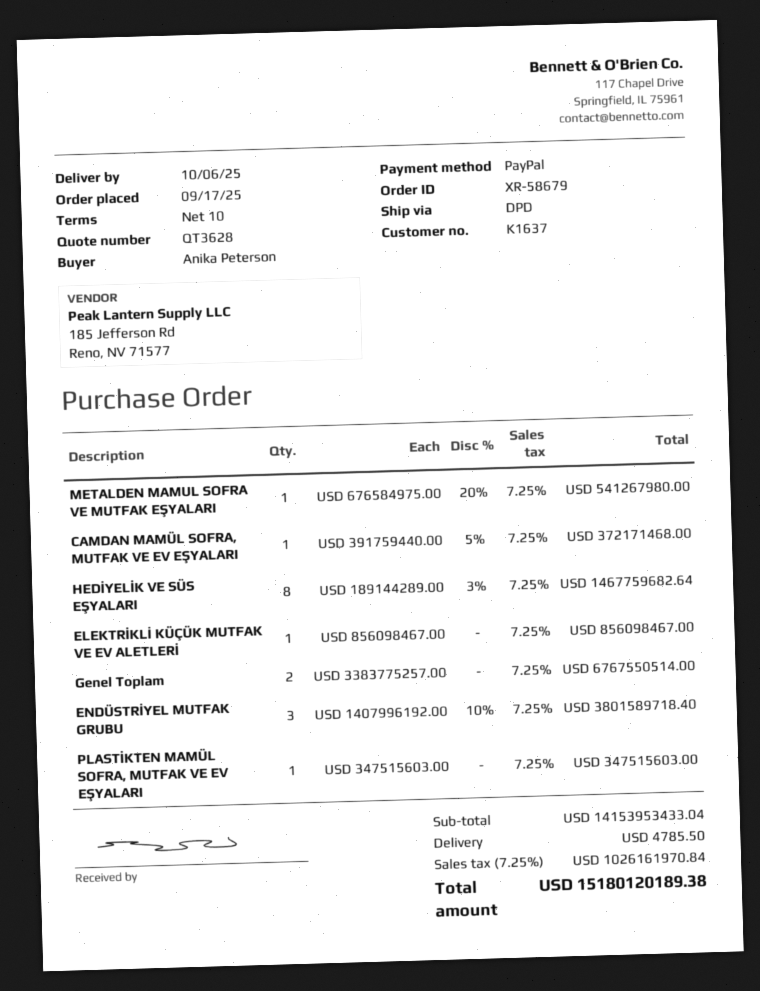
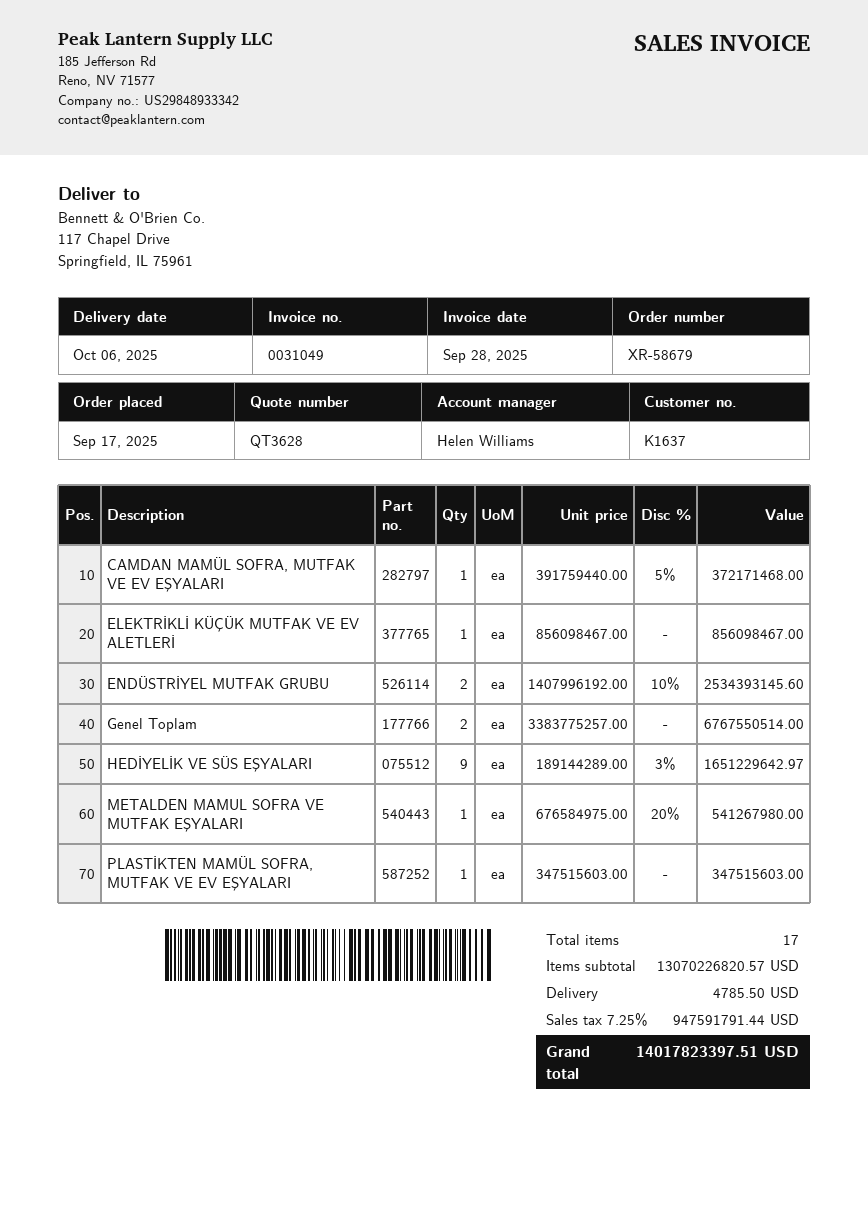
HEDİYELİK VE SÜS EŞYALARI: 8 x 189144289.00 - 3% = 1467759682.64 -> 9 x 189144289.00 - 3% = 1651229642.97
ENDÜSTRİYEL MUTFAK GRUBU: 3 x 1407996192.00 - 10% = 3801589718.40 -> 2 x 1407996192.00 - 10% = 2534393145.60
subtotal: 14153953433.04 -> 13070226820.57
tax: 7.25% = 1026161970.84 -> 7.25% = 947591791.44
total: 15180120189.38 -> 14017823397.51

